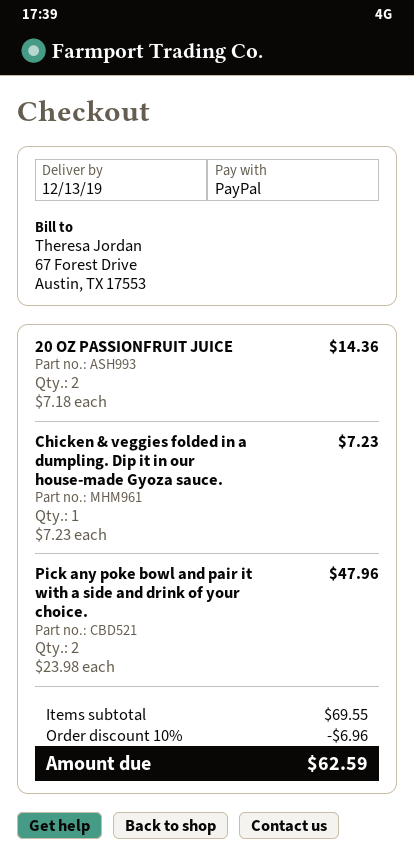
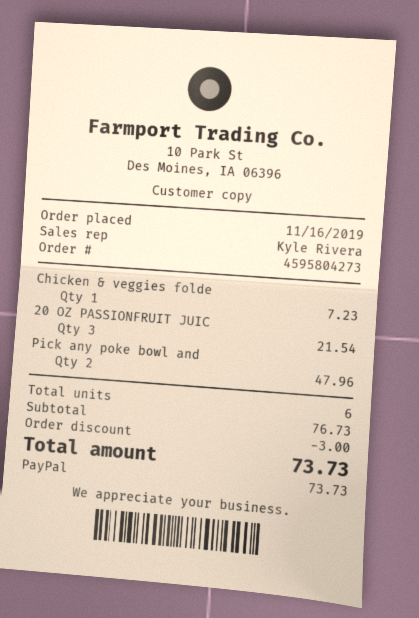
20 OZ PASSIONFRUIT JUICE: 2 for 14.36 -> 3 for 21.54
subtotal: 69.55 -> 76.73
discount: 6.96 -> 3.00
total: 62.59 -> 73.73

